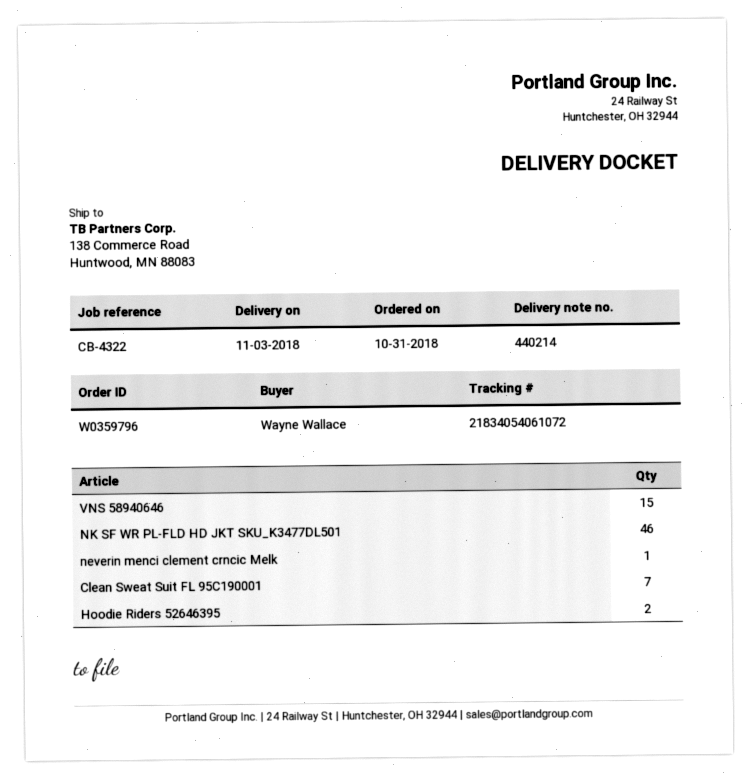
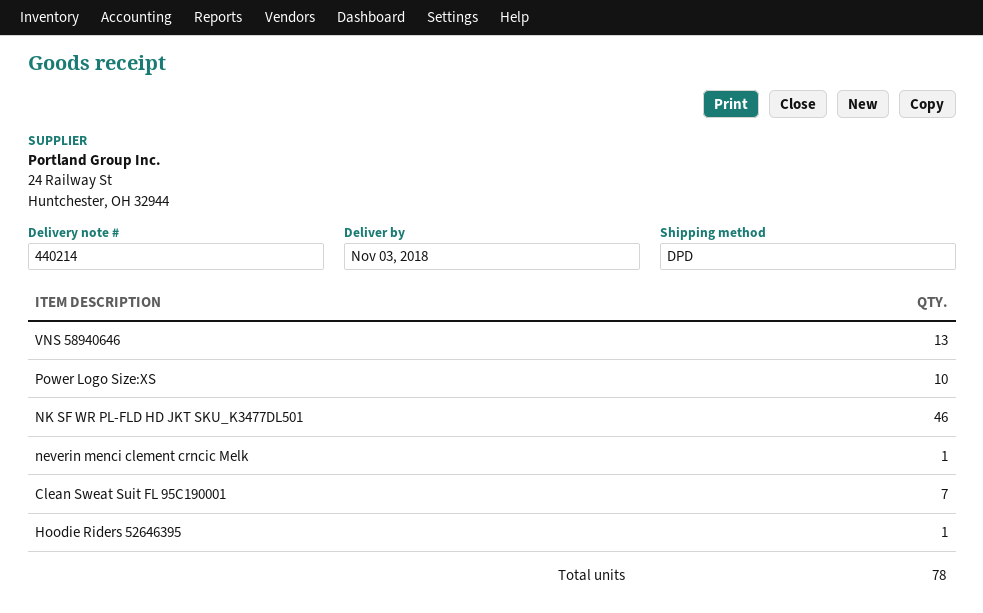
VNS 58940646: 15 -> 13
Hoodie Riders 52646395: 2 -> 1
Power Logo Size:XS: none -> 10

